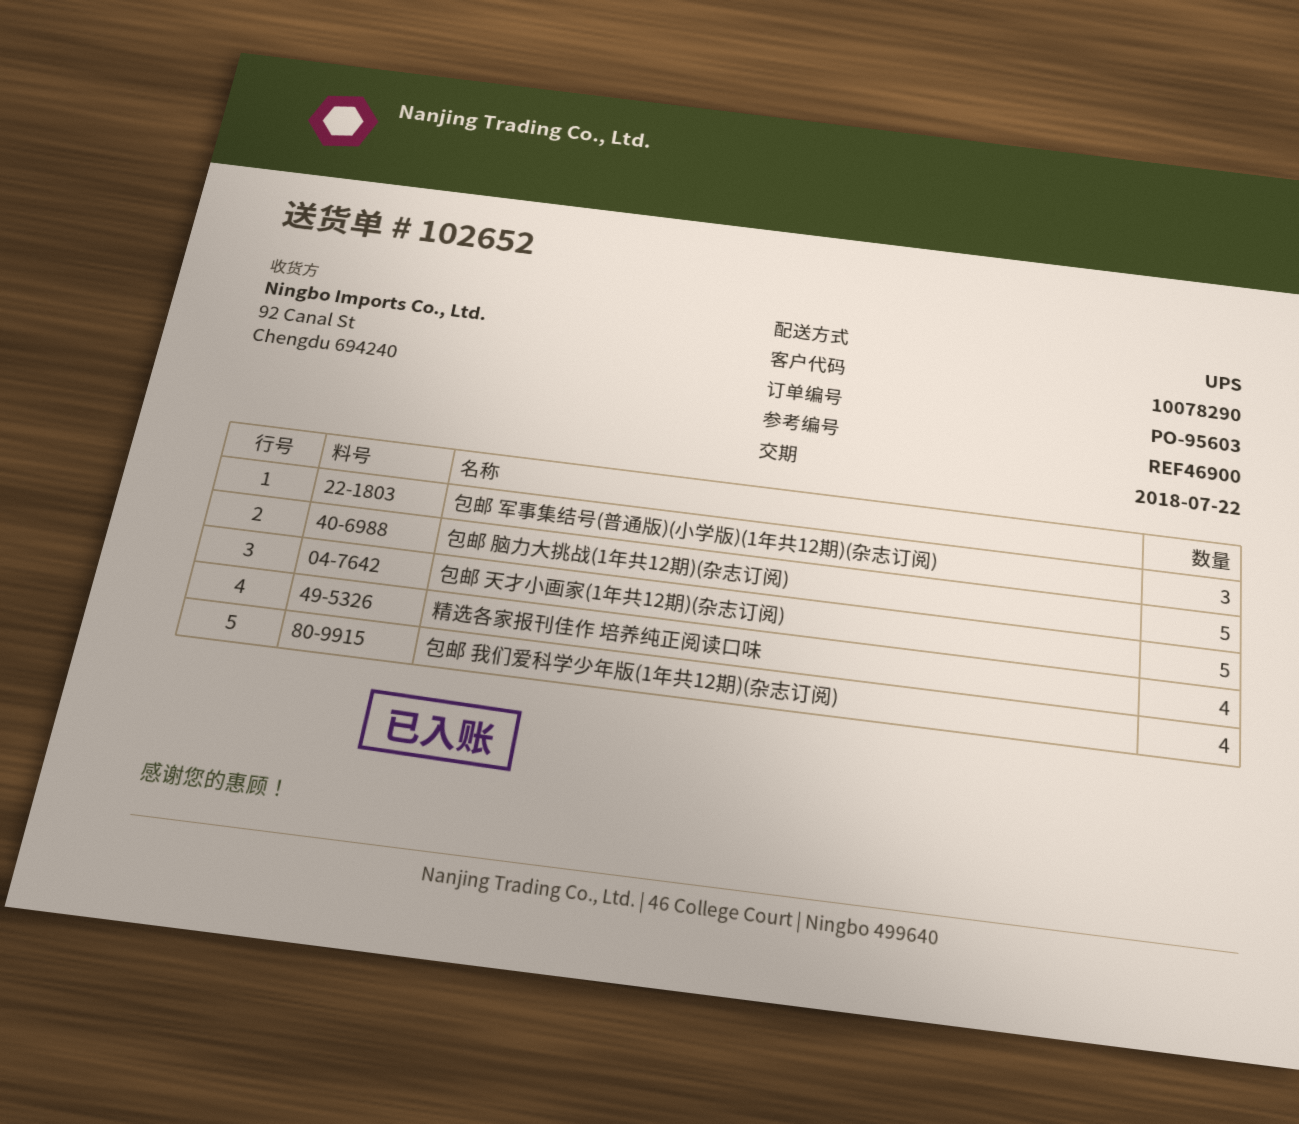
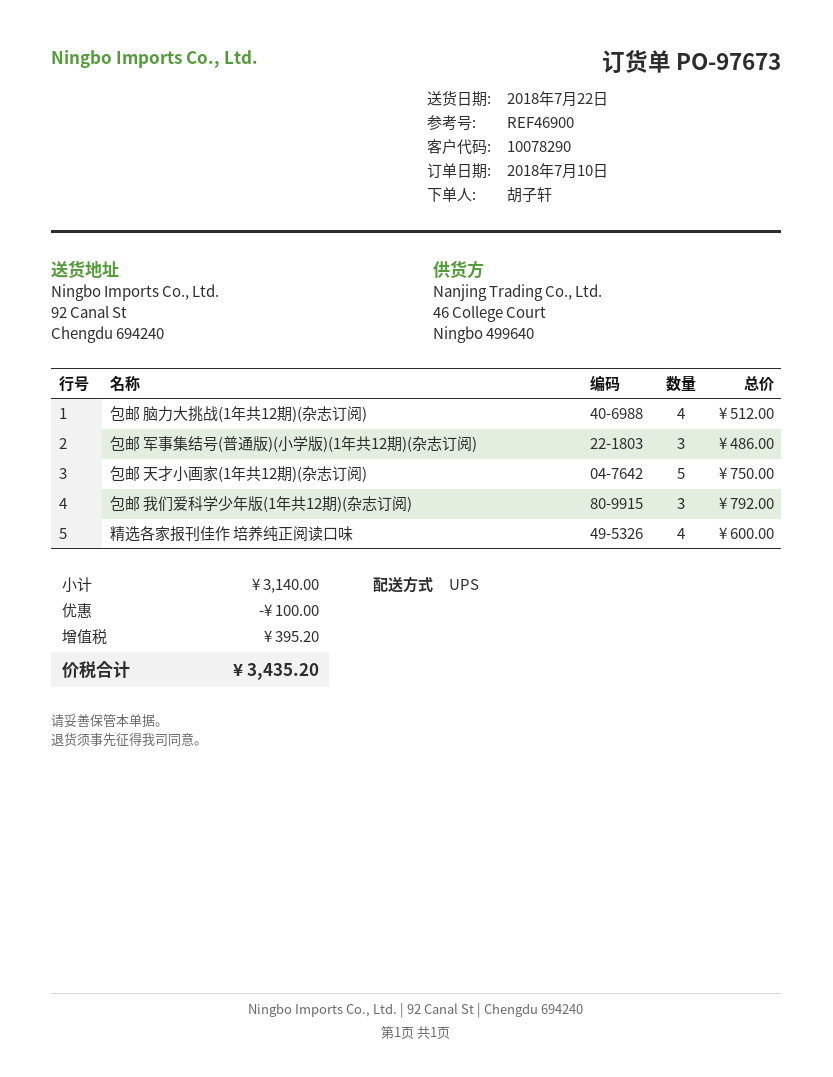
order number: PO-95603 -> PO-97673
包邮 脑力大挑战(1年共12期)(杂志订阅): 5 -> 4
包邮 我们爱科学少年版(1年共12期)(杂志订阅): 4 -> 3

